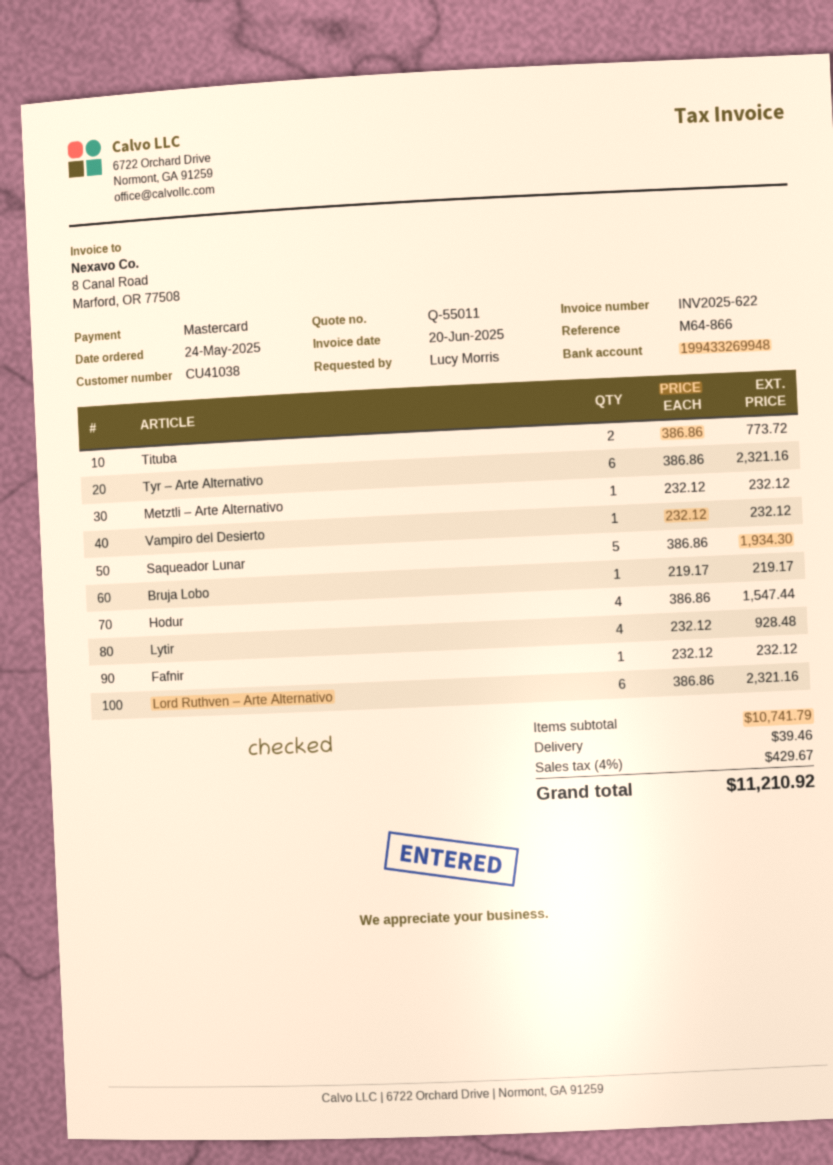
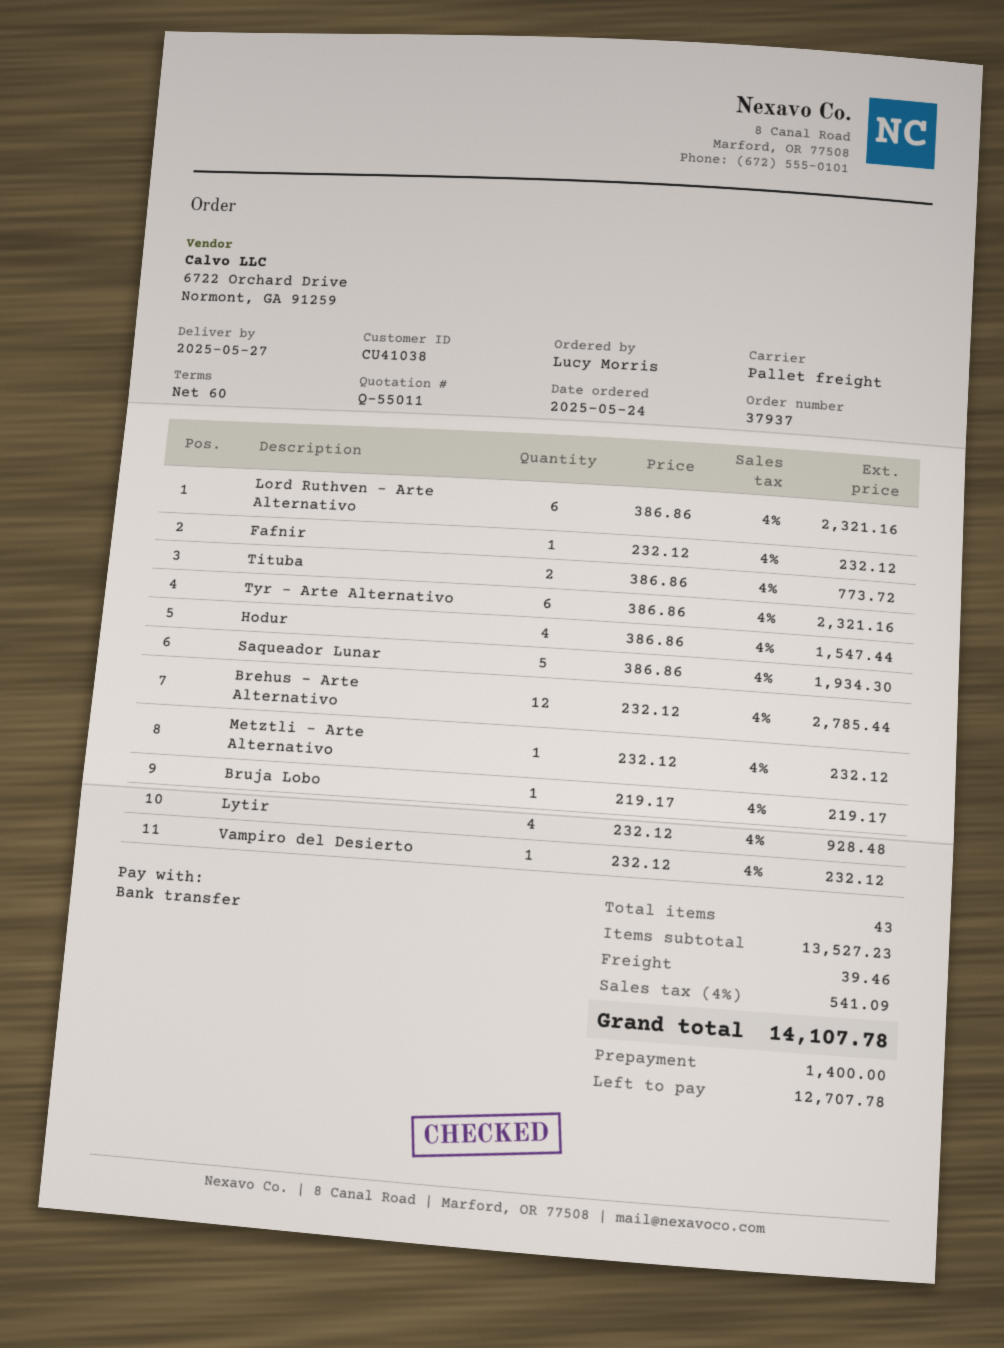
payment method: Mastercard -> bank transfer
Brehus – Arte Alternativo: none -> 12 x 232.12 = 2785.44
subtotal: 10741.79 -> 13527.23
tax: 4% = 429.67 -> 4% = 541.09
total: 11210.92 -> 14107.78

